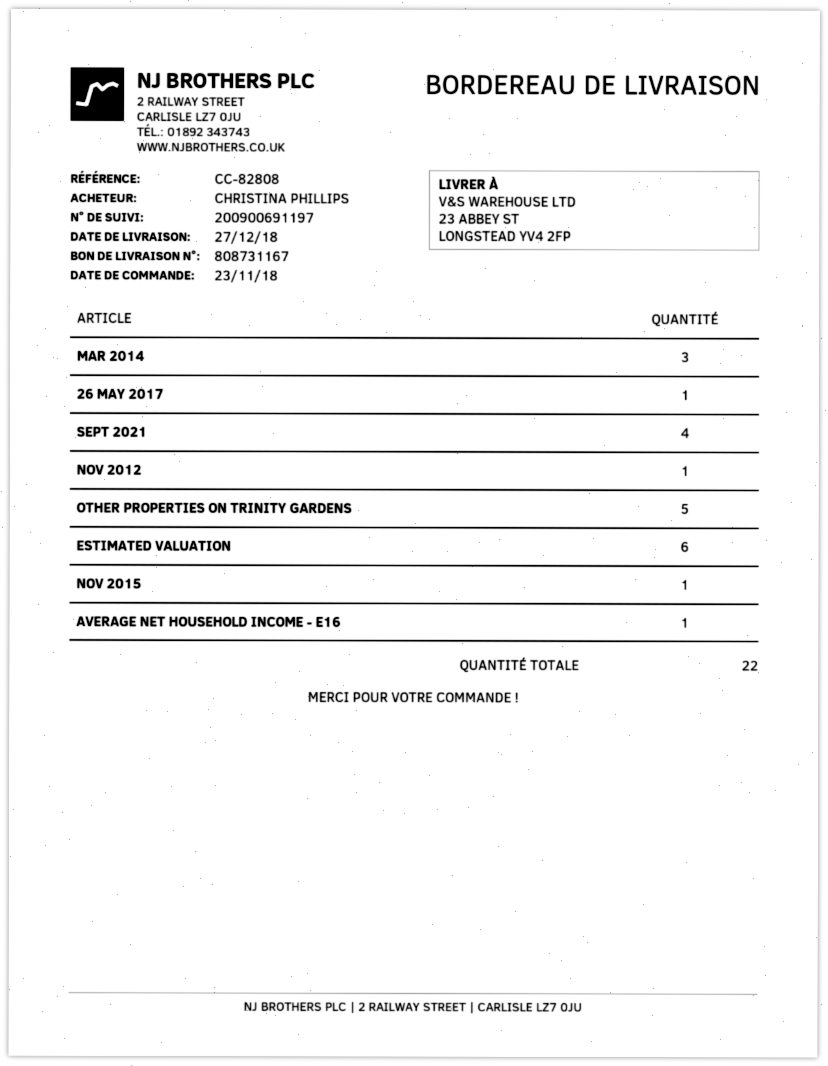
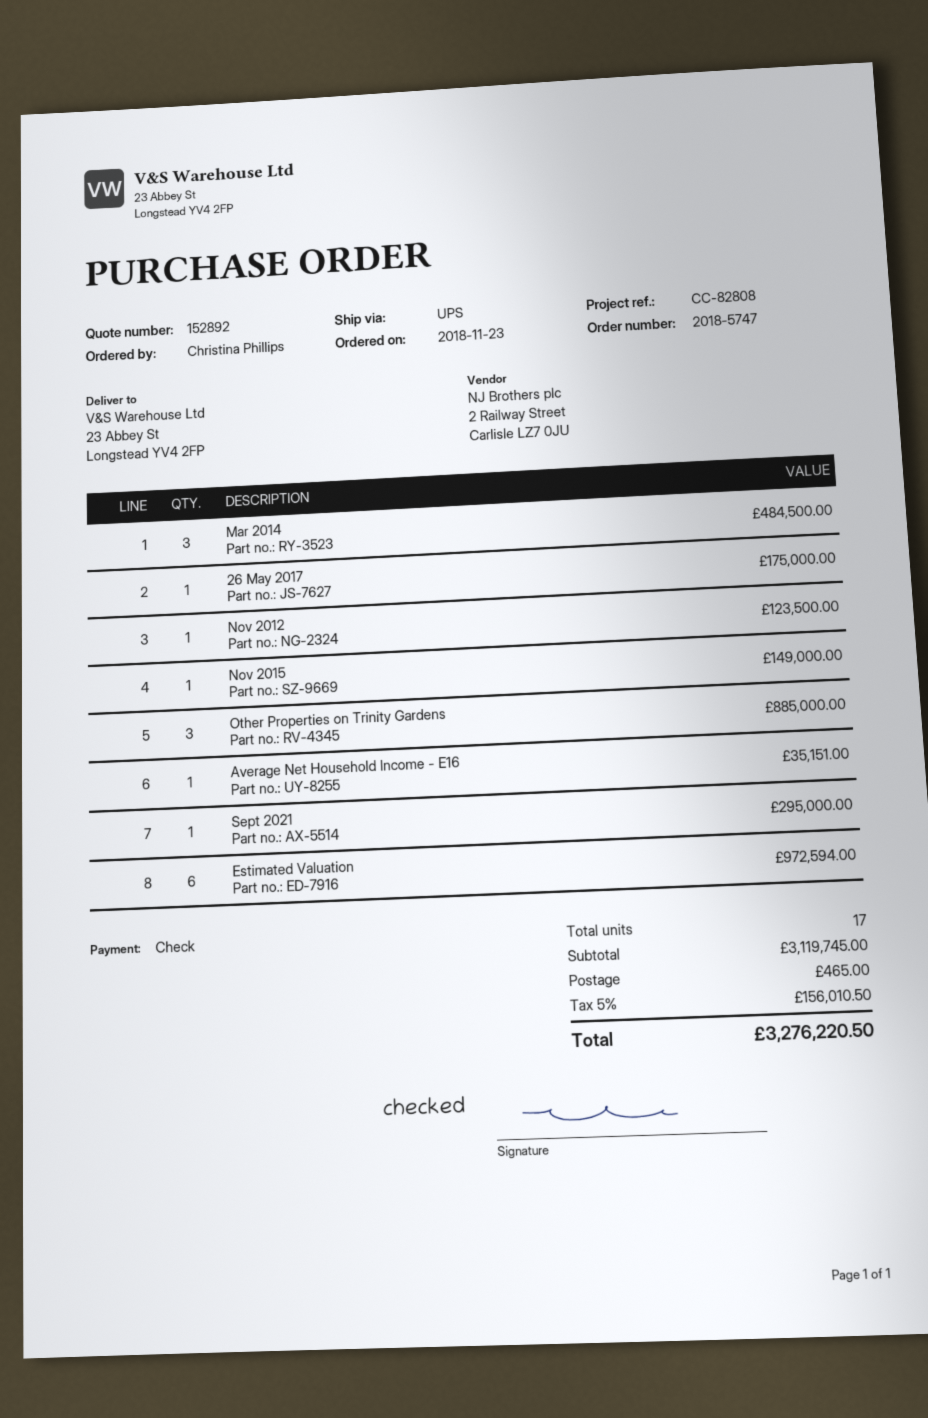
SEPT 2021: 4 -> 1
OTHER PROPERTIES ON TRINITY GARDENS: 5 -> 3
total quantity: 22 -> 17

